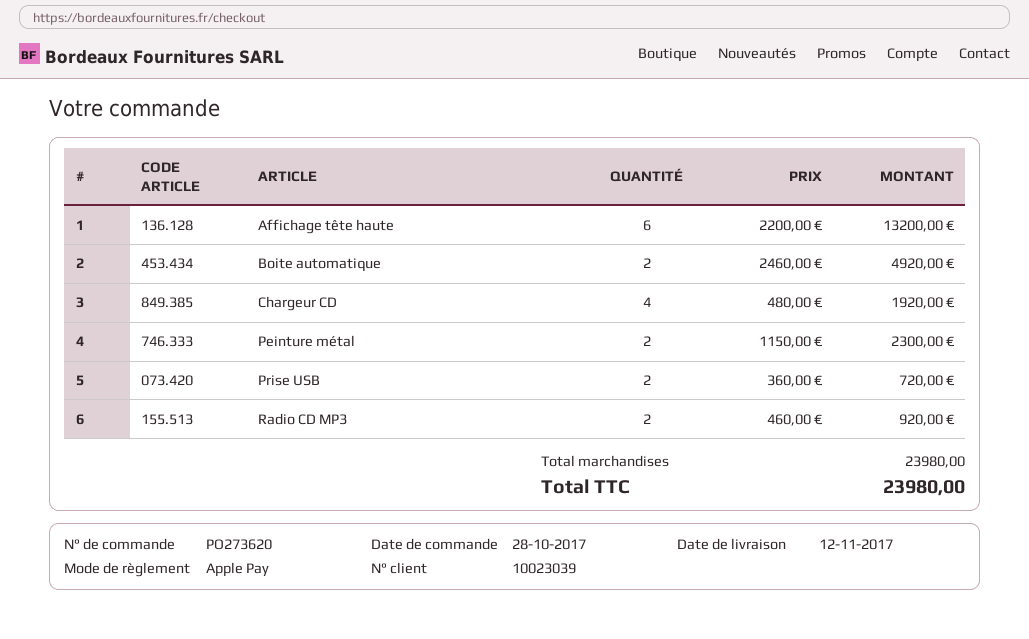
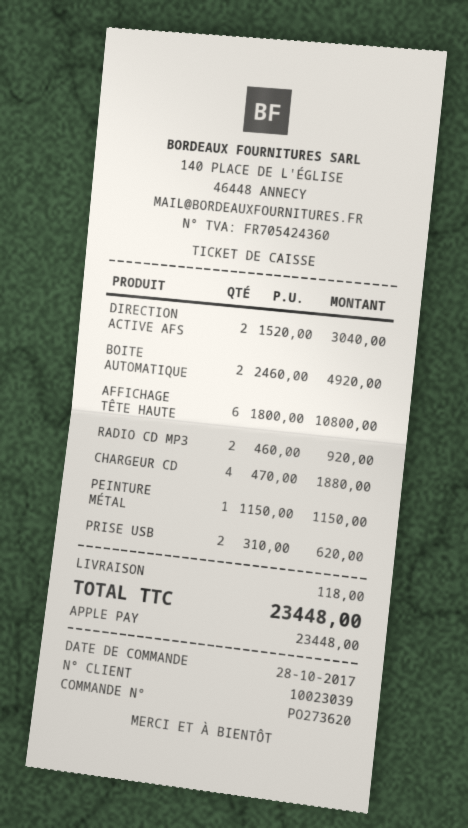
Affichage tête haute: 6 x 2200.00 = 13200.00 -> 6 x 1800.00 = 10800.00
Chargeur CD: 4 x 480.00 = 1920.00 -> 4 x 470.00 = 1880.00
Peinture métal: 2 x 1150.00 = 2300.00 -> 1 x 1150.00 = 1150.00
Prise USB: 2 x 360.00 = 720.00 -> 2 x 310.00 = 620.00
DIRECTION ACTIVE AFS: none -> 2 x 1520.00 = 3040.00
shipping: none -> 118.00
total: 23980.00 -> 23448.00

